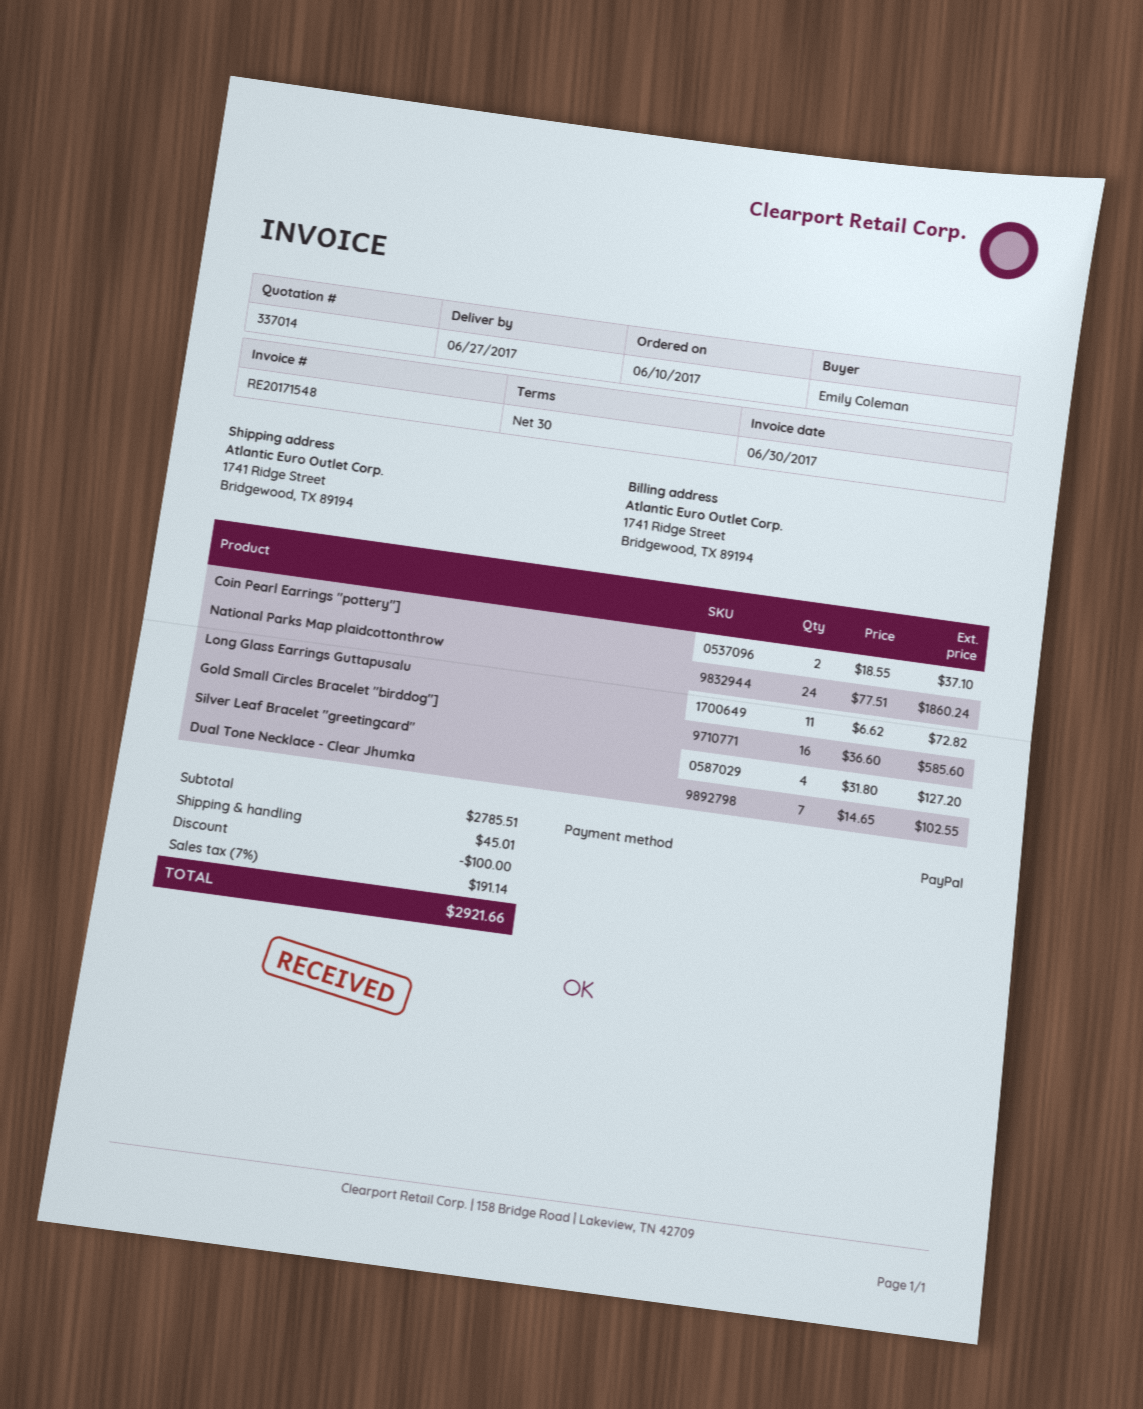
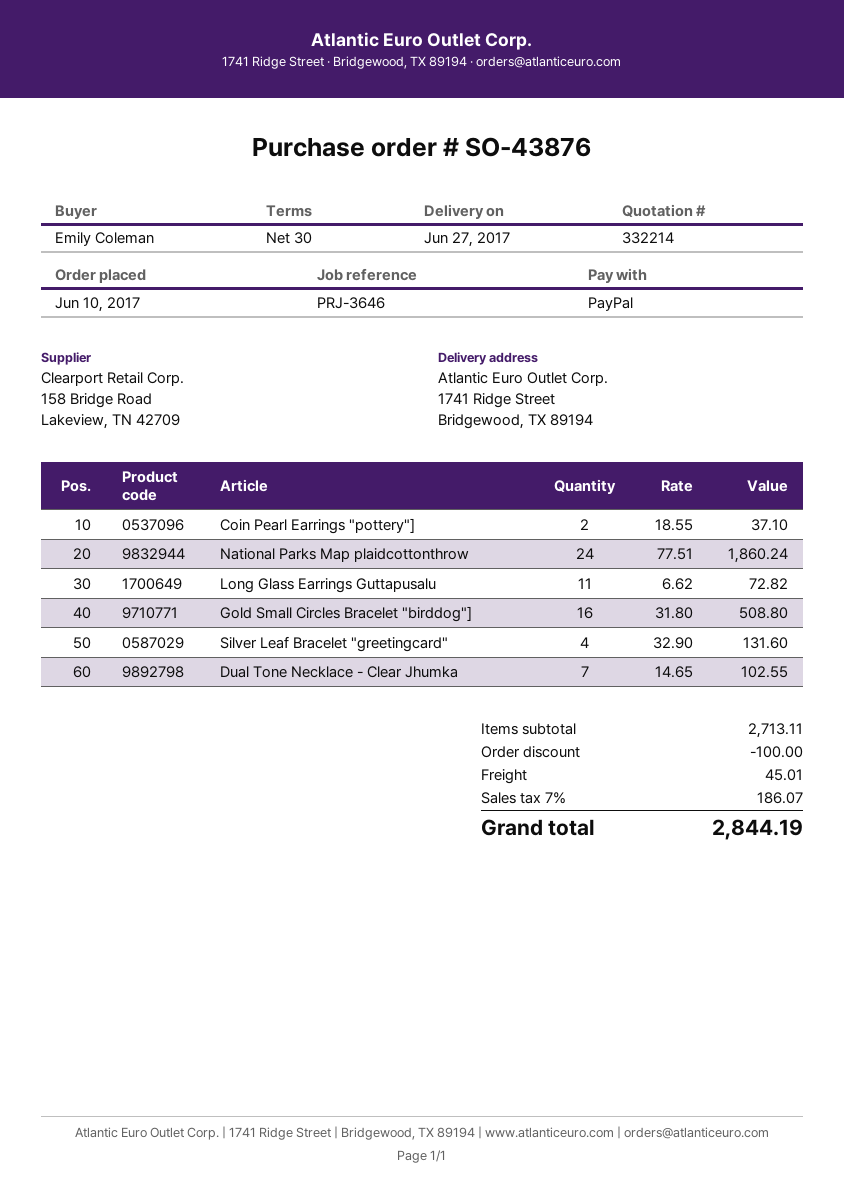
quote number: 337014 -> 332214
Gold Small Circles Bracelet "birddog"]: 16 x 36.60 = 585.60 -> 16 x 31.80 = 508.80
Silver Leaf Bracelet "greetingcard": 4 x 31.80 = 127.20 -> 4 x 32.90 = 131.60
subtotal: 2785.51 -> 2713.11
tax: 7% = 191.14 -> 7% = 186.07
total: 2921.66 -> 2844.19

